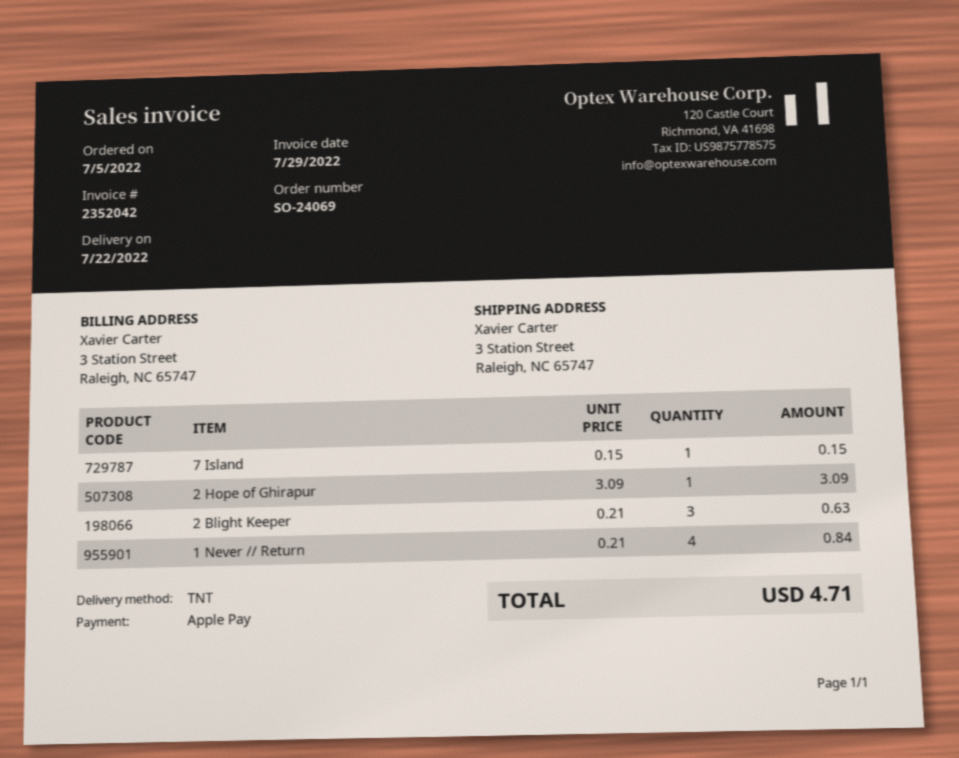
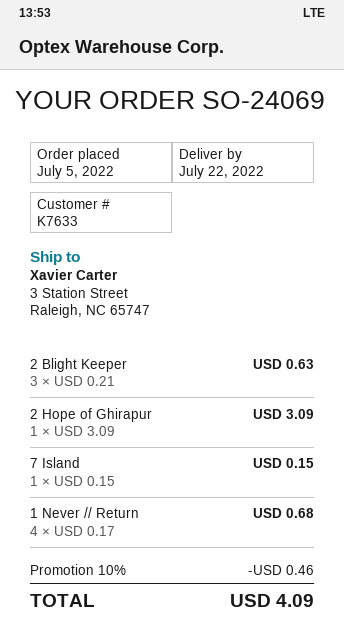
1 Never // Return: 4 x 0.21 = 0.84 -> 4 x 0.17 = 0.68
discount: none -> 10% = 0.46
total: 4.71 -> 4.09

